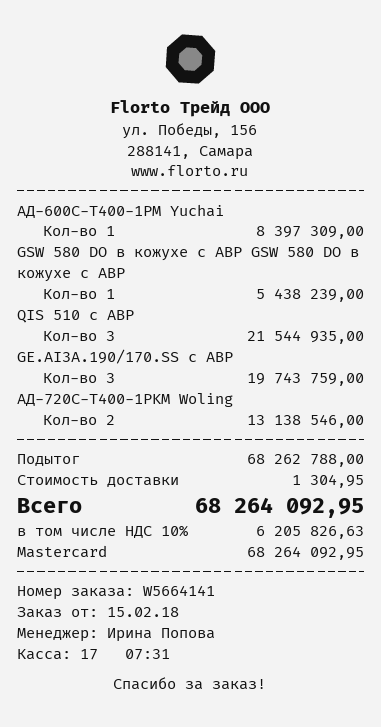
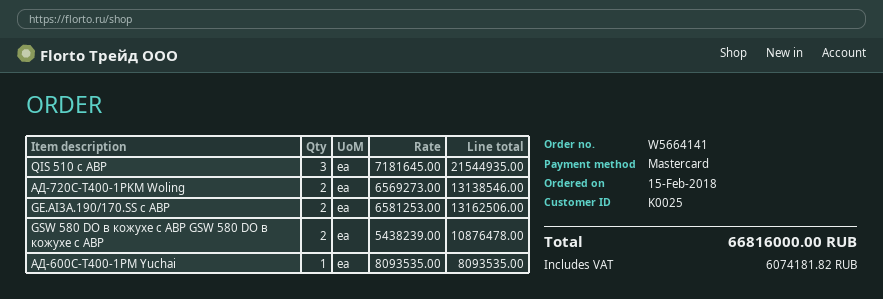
АД-600С-Т400-1РМ Yuchai: 1 for 8397309.00 -> 1 for 8093535.00
GSW 580 DO в кожухе с АВР GSW 580 DO в кожухе с АВР: 1 for 5438239.00 -> 2 for 10876478.00
GE.AI3A.190/170.SS с АВР: 3 for 19743759.00 -> 2 for 13162506.00
shipping: 1304.95 -> none
tax: 6205826.63 -> 6074181.82
total: 68264092.95 -> 66816000.00

